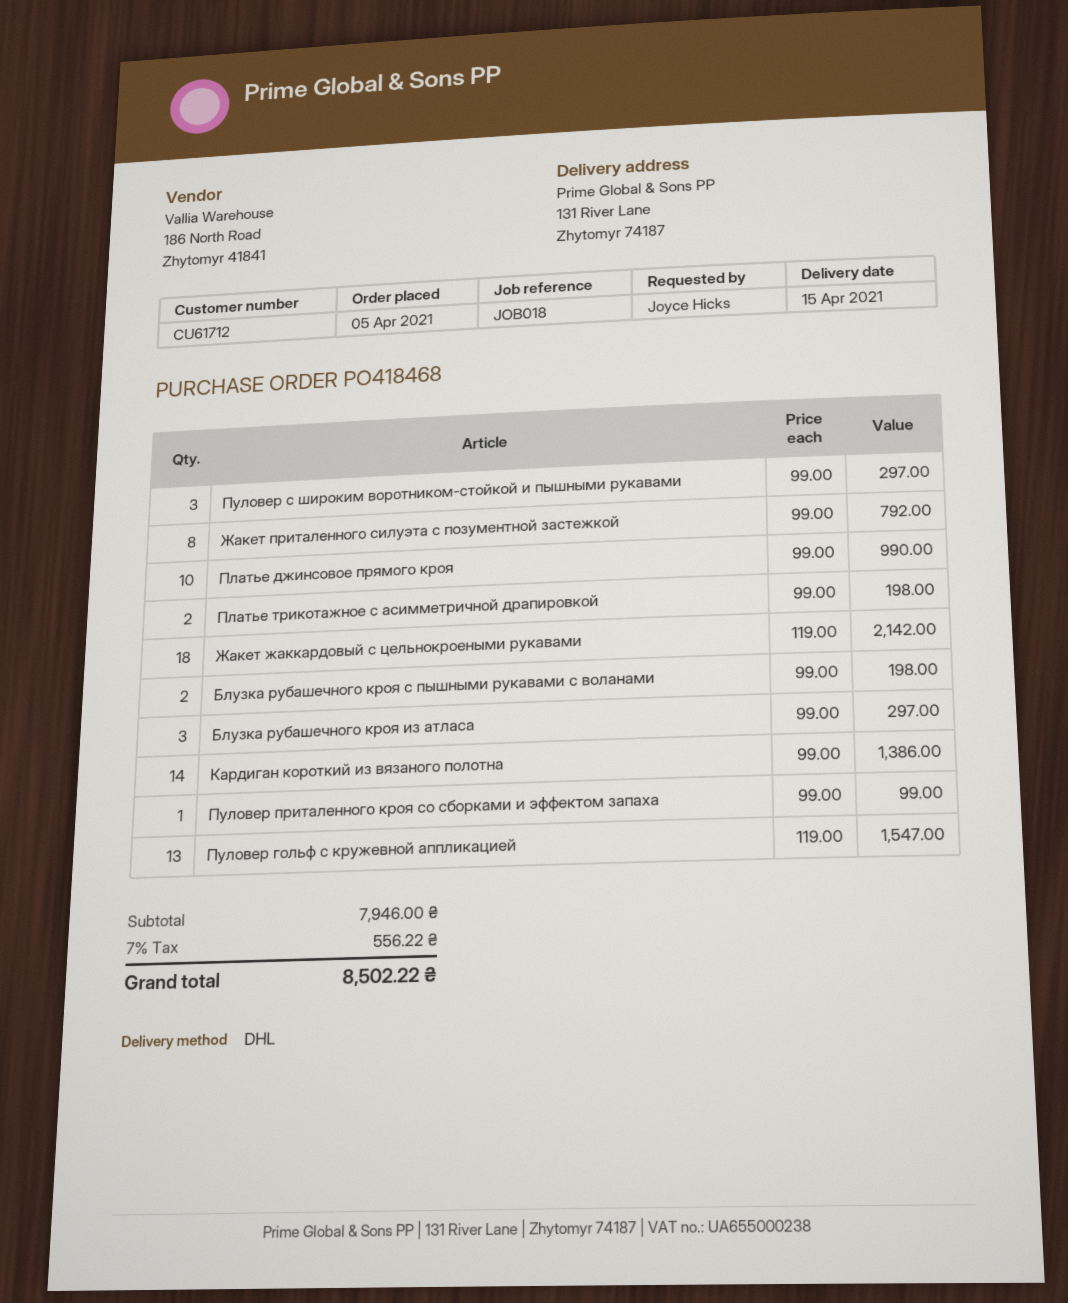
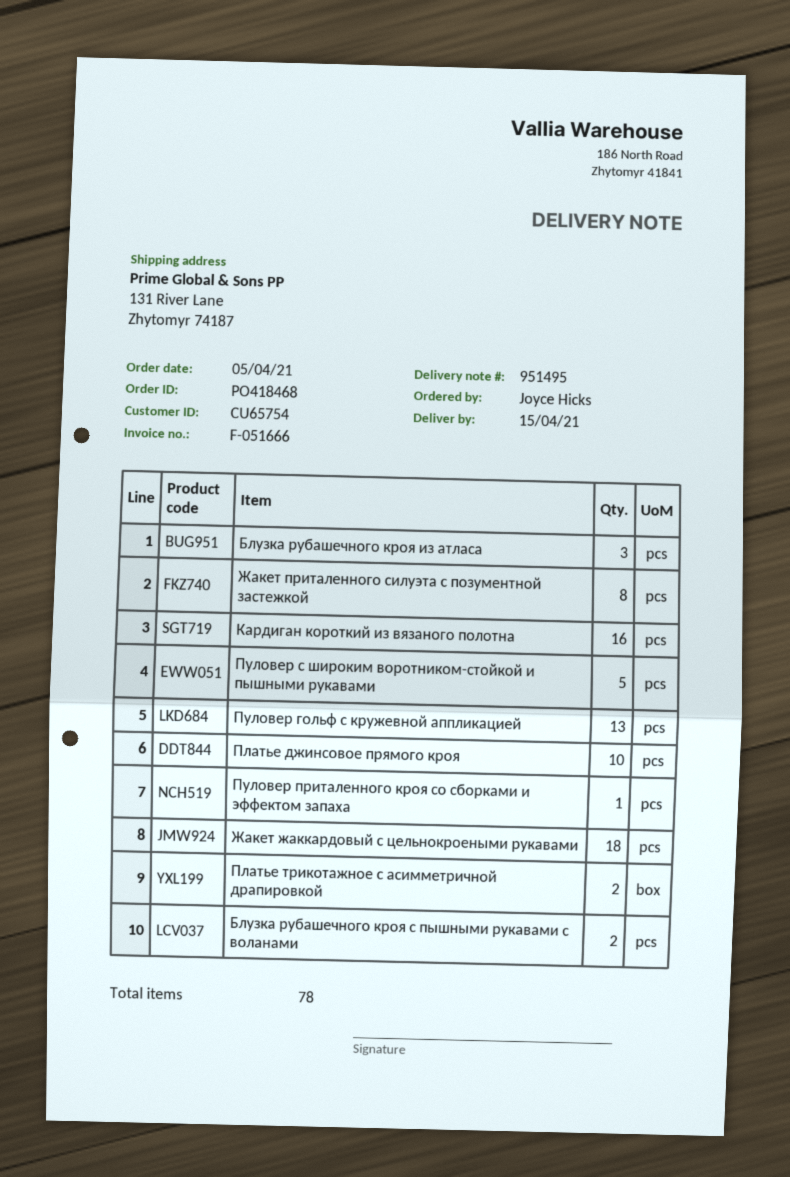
customer number: CU61712 -> CU65754
Пуловер с широким воротником-стойкой и пышными рукавами: 3 -> 5
Кардиган короткий из вязаного полотна: 14 -> 16

